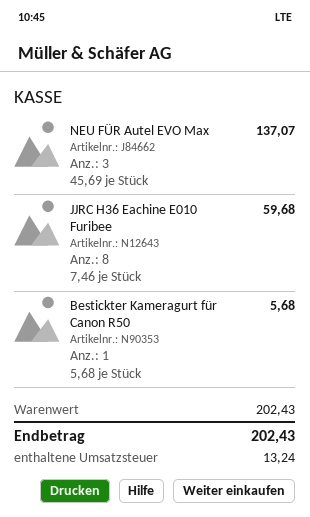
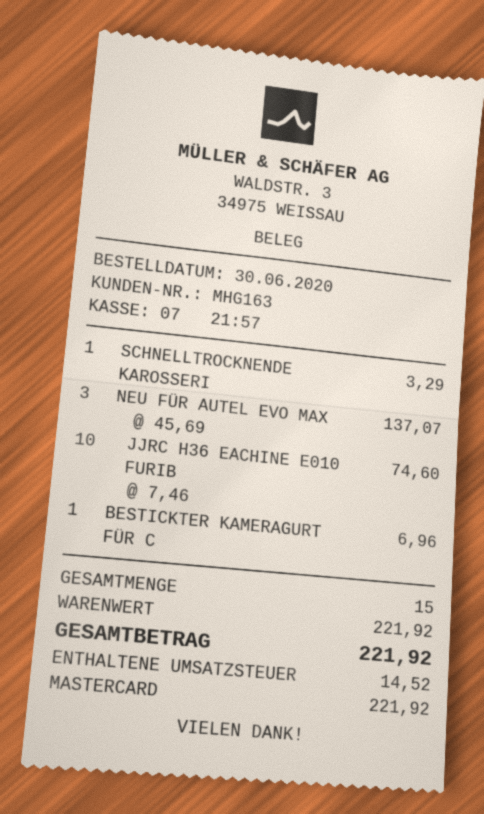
JJRC H36 Eachine E010 Furibee: 8 x 7.46 = 59.68 -> 10 x 7.46 = 74.60
Bestickter Kameragurt für Canon R50: 1 x 5.68 = 5.68 -> 1 x 6.96 = 6.96
SCHNELLTROCKNENDE KAROSSERI: none -> 1 x 3.29 = 3.29
subtotal: 202.43 -> 221.92
tax: 13.24 -> 14.52
total: 202.43 -> 221.92

